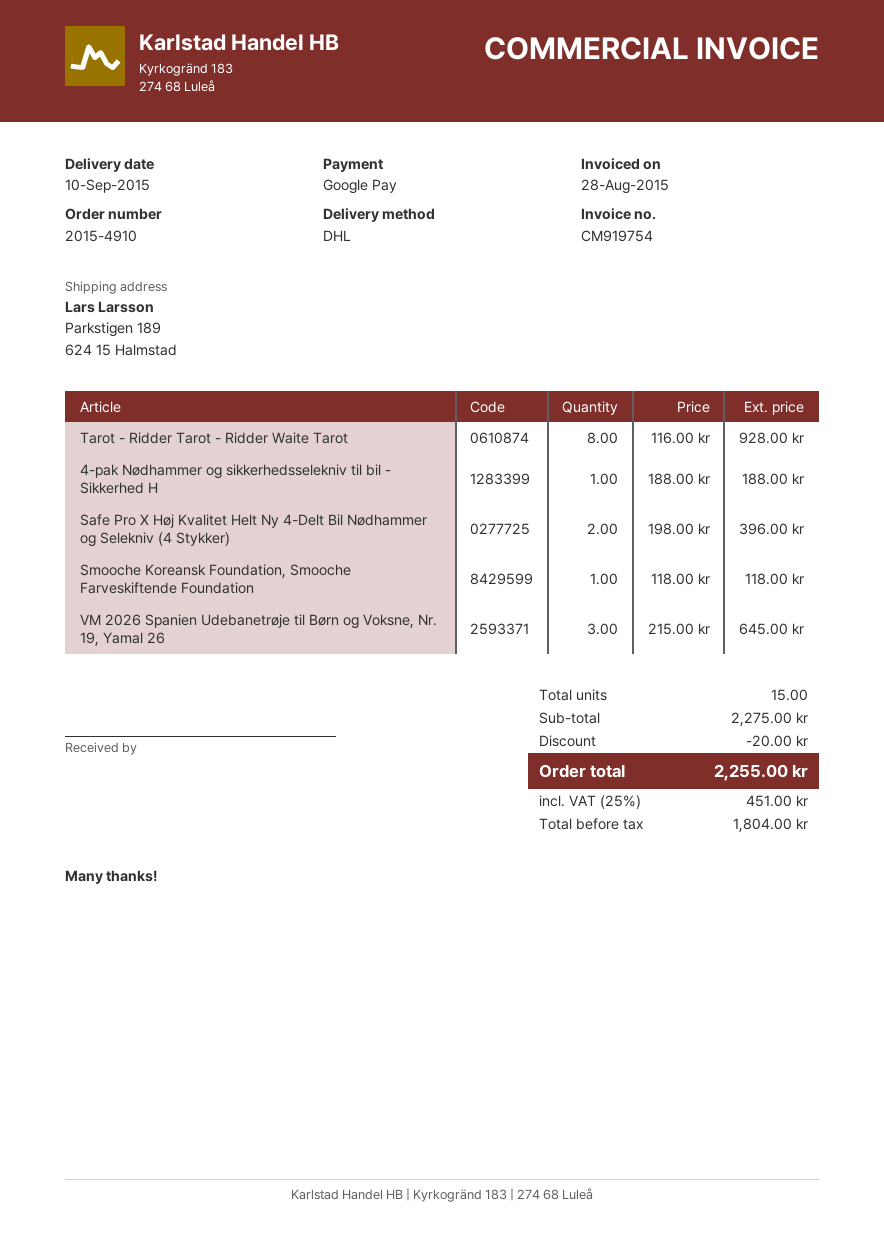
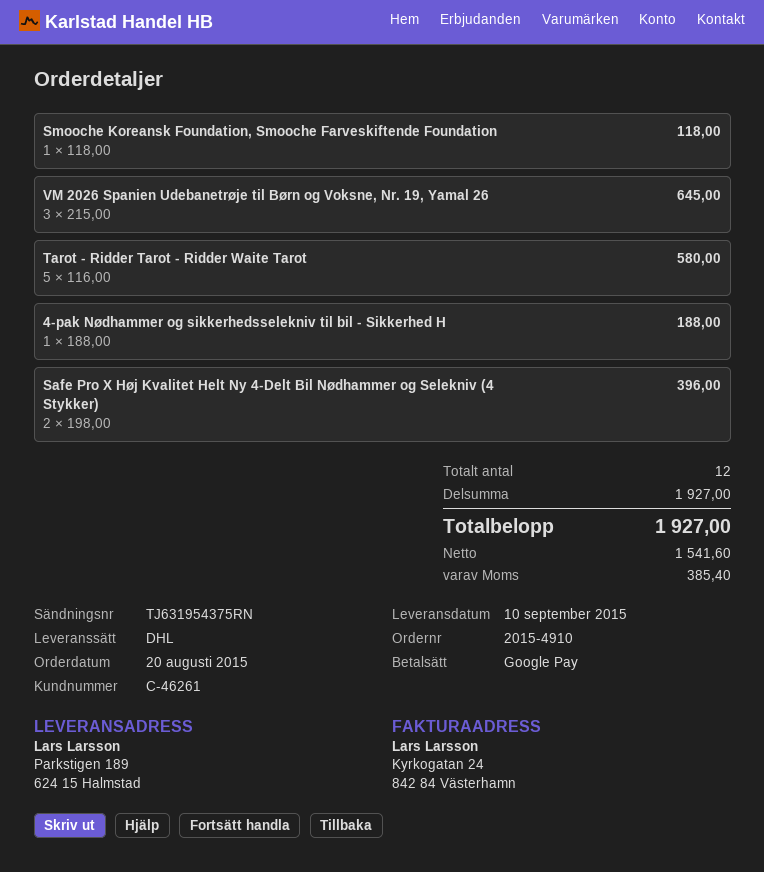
Tarot - Ridder Tarot - Ridder Waite Tarot: 8 x 116.00 = 928.00 -> 5 x 116.00 = 580.00
total quantity: 15 -> 12
subtotal: 2275.00 -> 1927.00
discount: 20.00 -> none
net: 1804.00 -> 1541.60
tax: 451.00 -> 385.40
total: 2255.00 -> 1927.00

